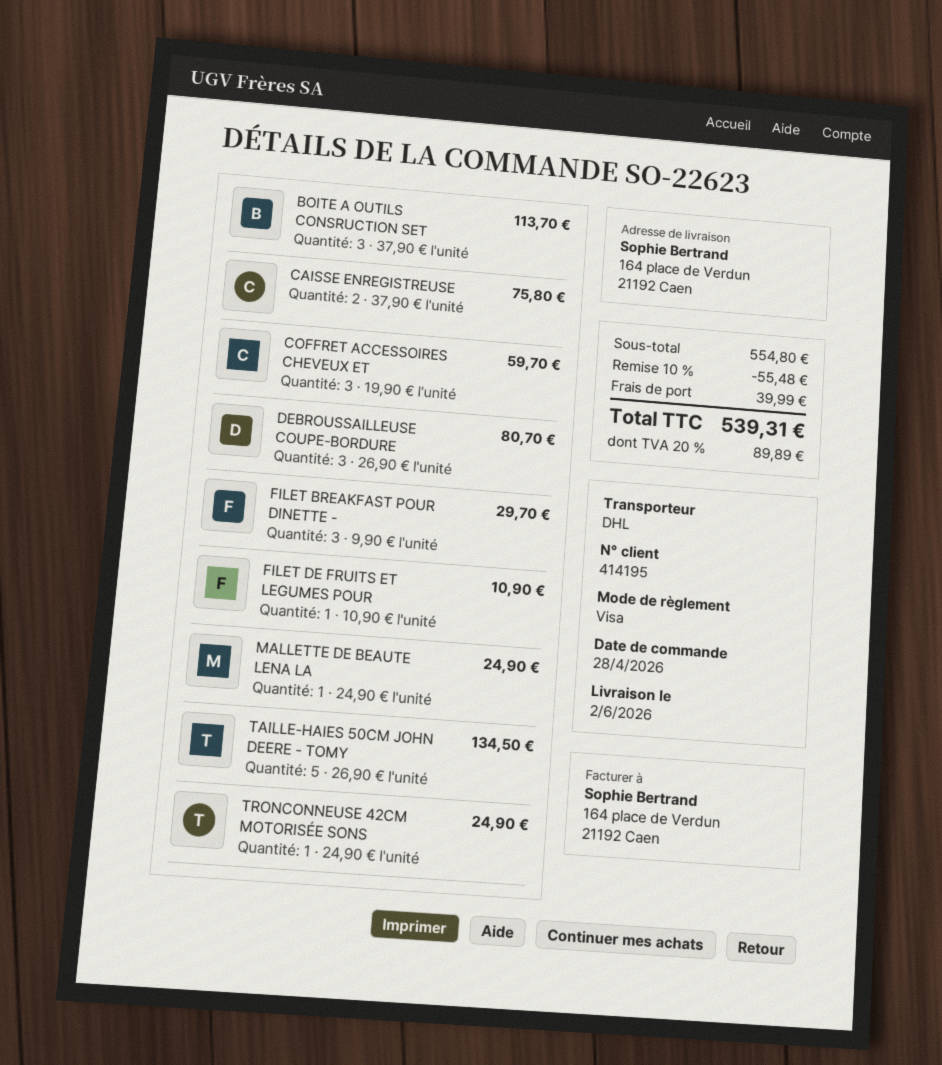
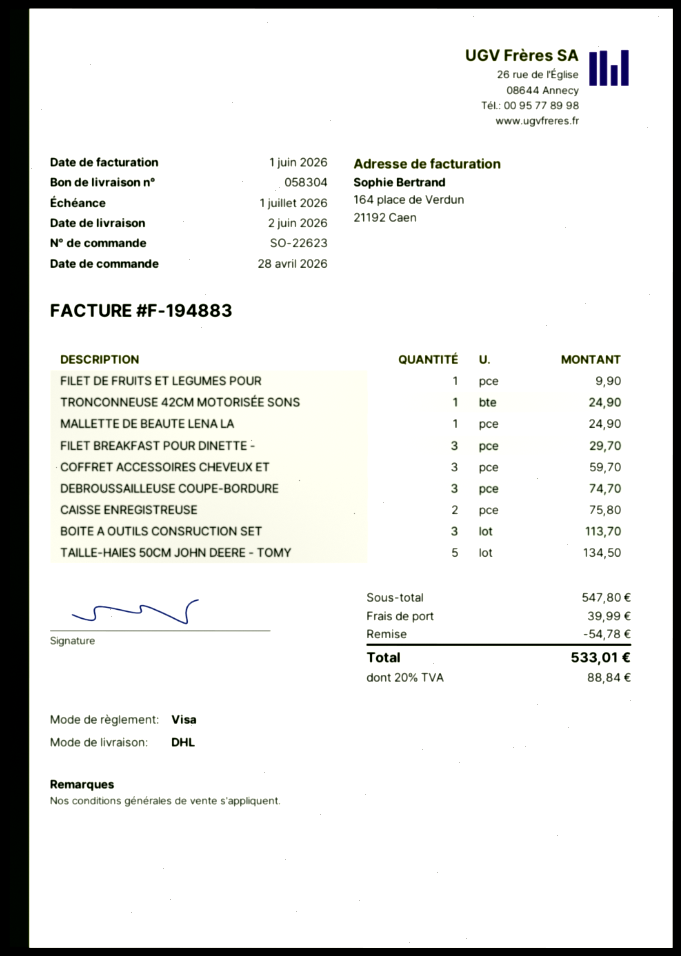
DEBROUSSAILLEUSE COUPE-BORDURE: 3 for 80.70 -> 3 for 74.70
FILET DE FRUITS ET LEGUMES POUR: 1 for 10.90 -> 1 for 9.90
subtotal: 554.80 -> 547.80
discount: 55.48 -> 54.78
tax: 20% = 89.89 -> 20% = 88.84
total: 539.31 -> 533.01

